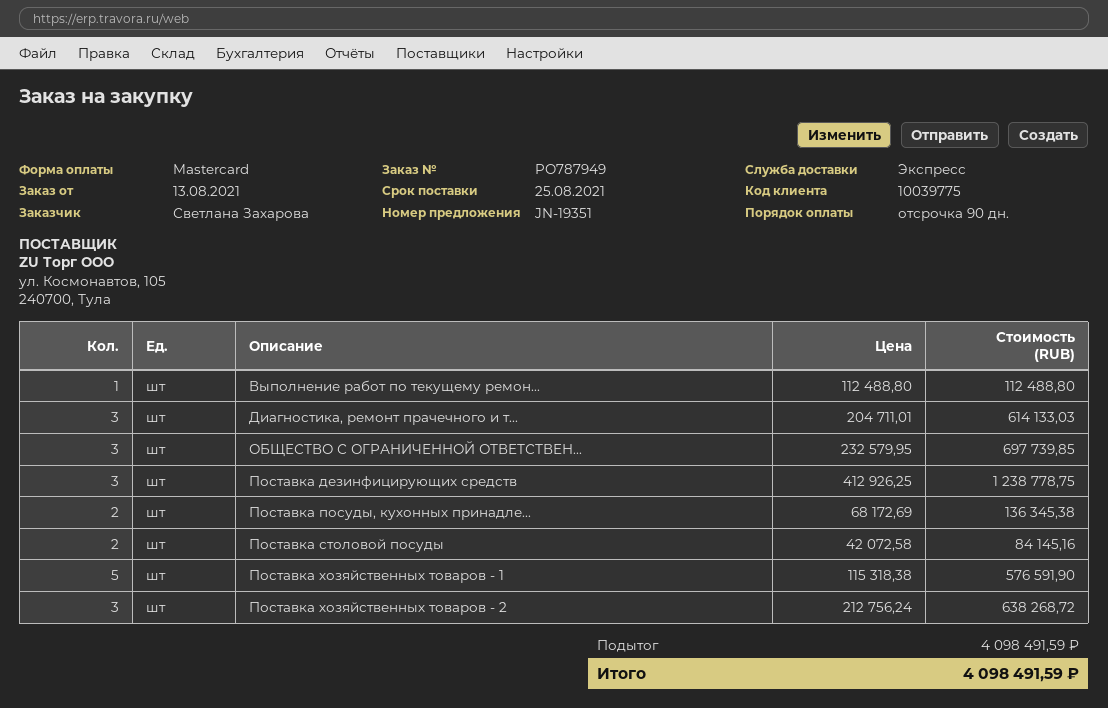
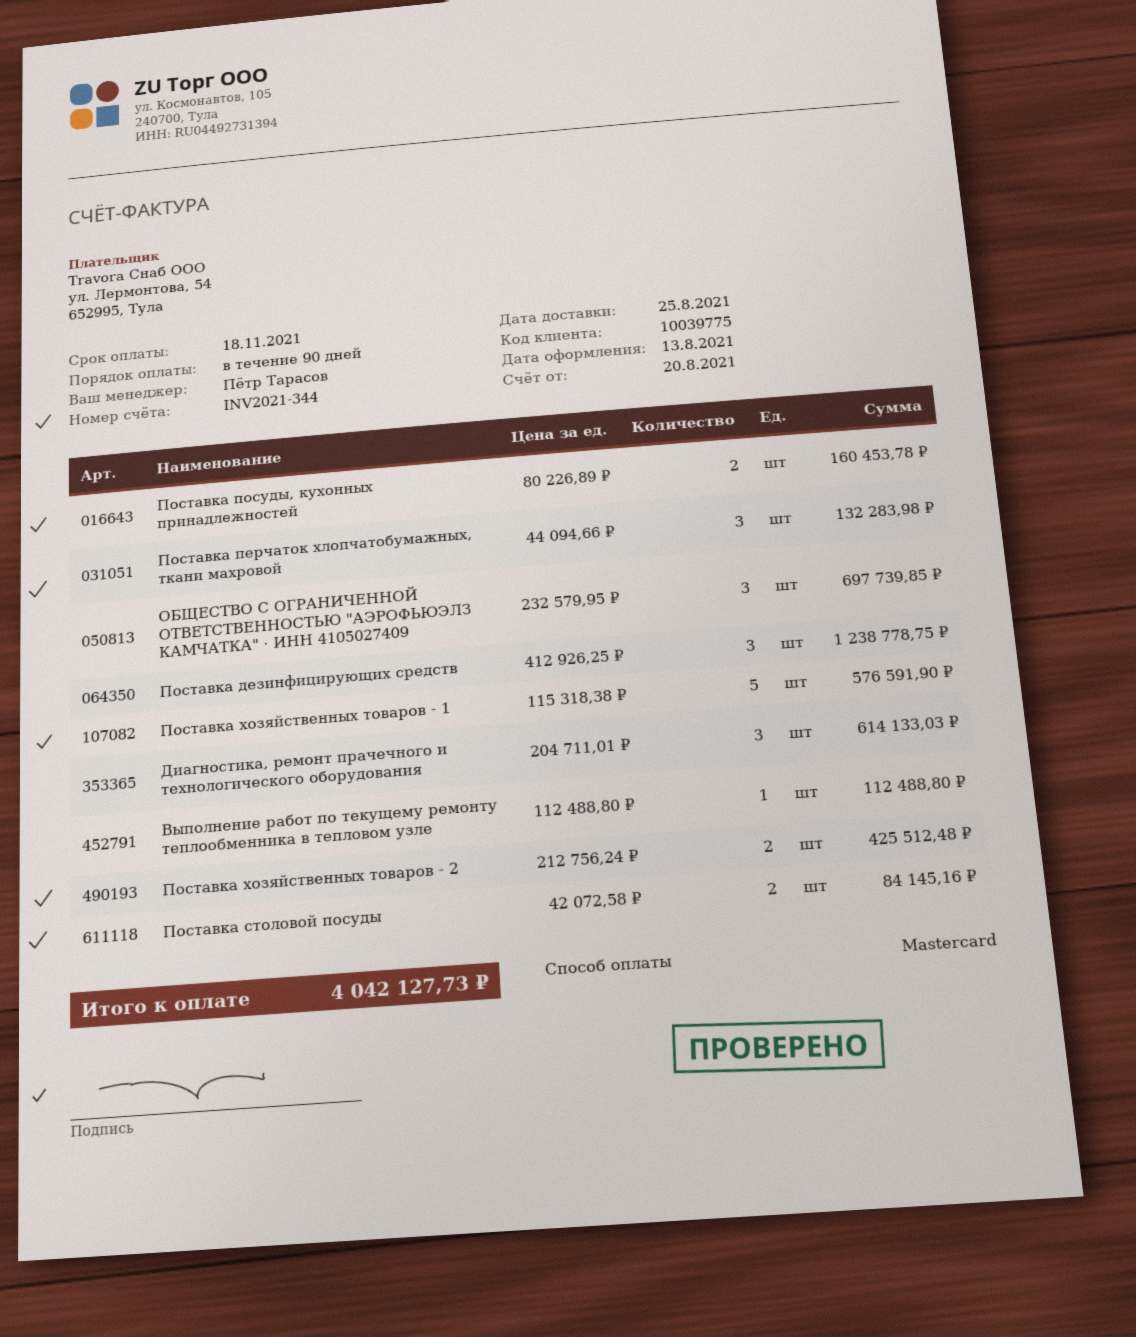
Поставка посуды, кухонных принадле...: 2 x 68172.69 = 136345.38 -> 2 x 80226.89 = 160453.78
Поставка хозяйственных товаров - 2: 3 x 212756.24 = 638268.72 -> 2 x 212756.24 = 425512.48
Поставка перчаток хлопчатобумажных, ткани махровой: none -> 3 x 44094.66 = 132283.98
total: 4098491.59 -> 4042127.73

